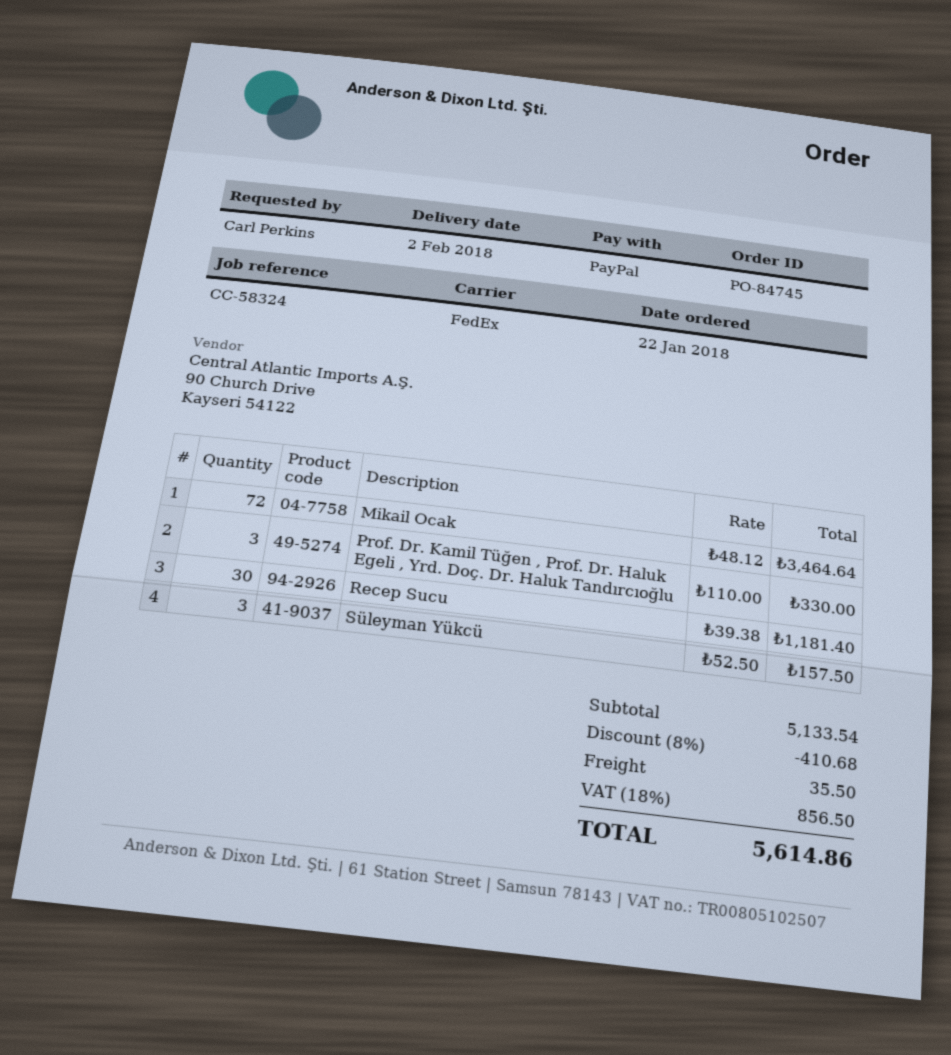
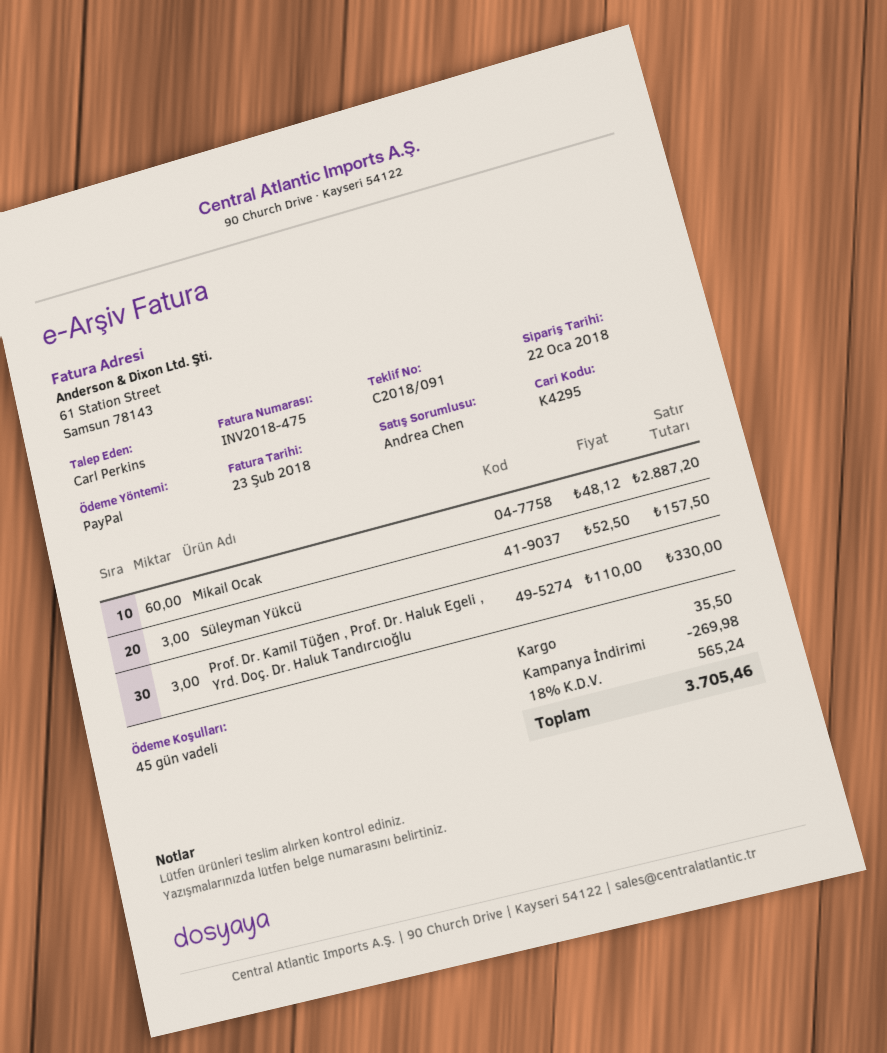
Mikail Ocak: 72 x 48.12 = 3464.64 -> 60 x 48.12 = 2887.20
Recep Sucu: 30 x 39.38 = 1181.40 -> none
discount: 410.68 -> 269.98
tax: 18% = 856.50 -> 18% = 565.24
total: 5614.86 -> 3705.46

